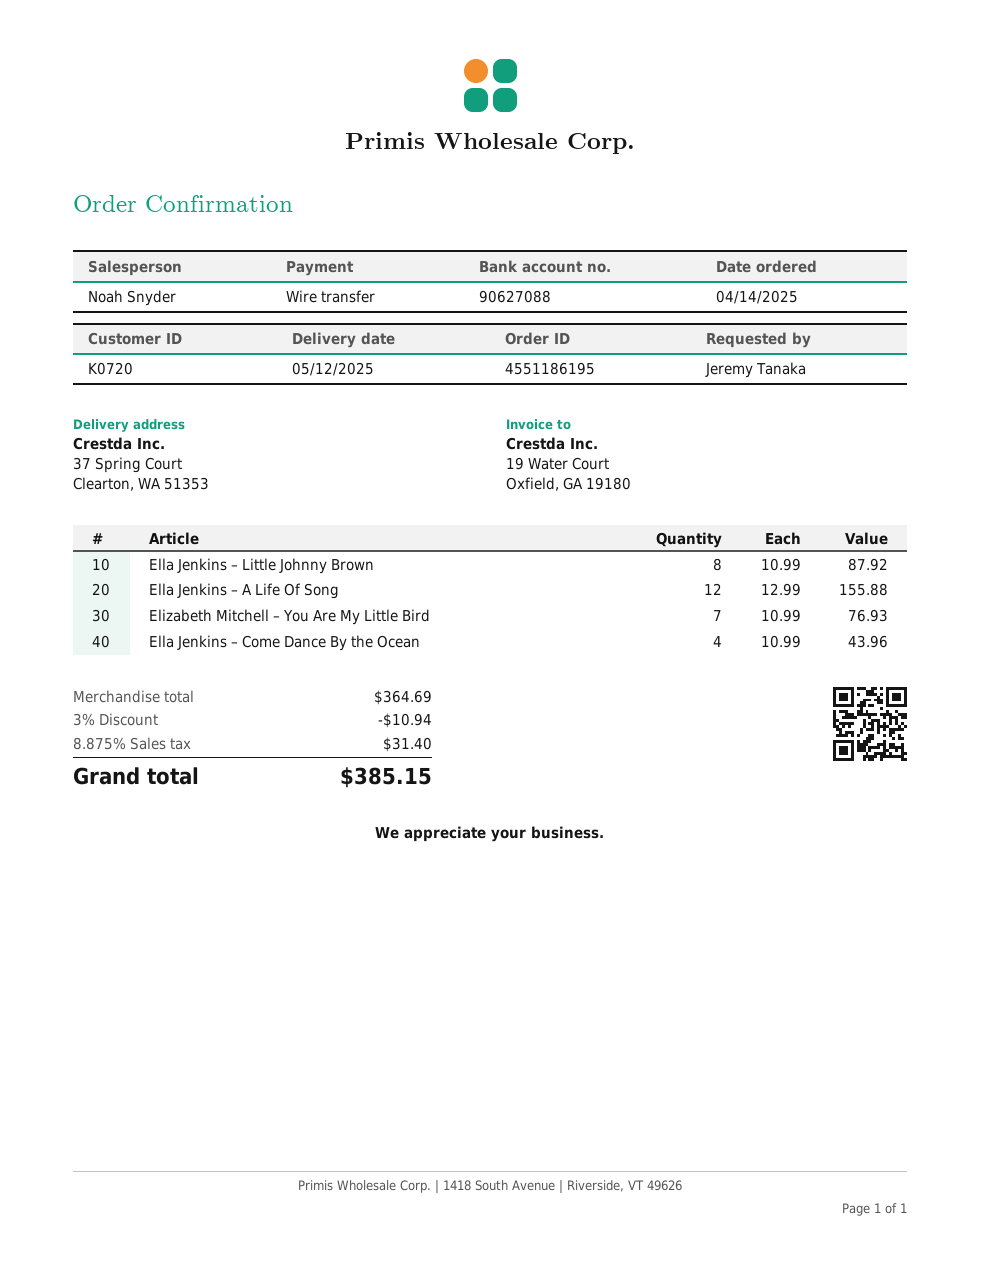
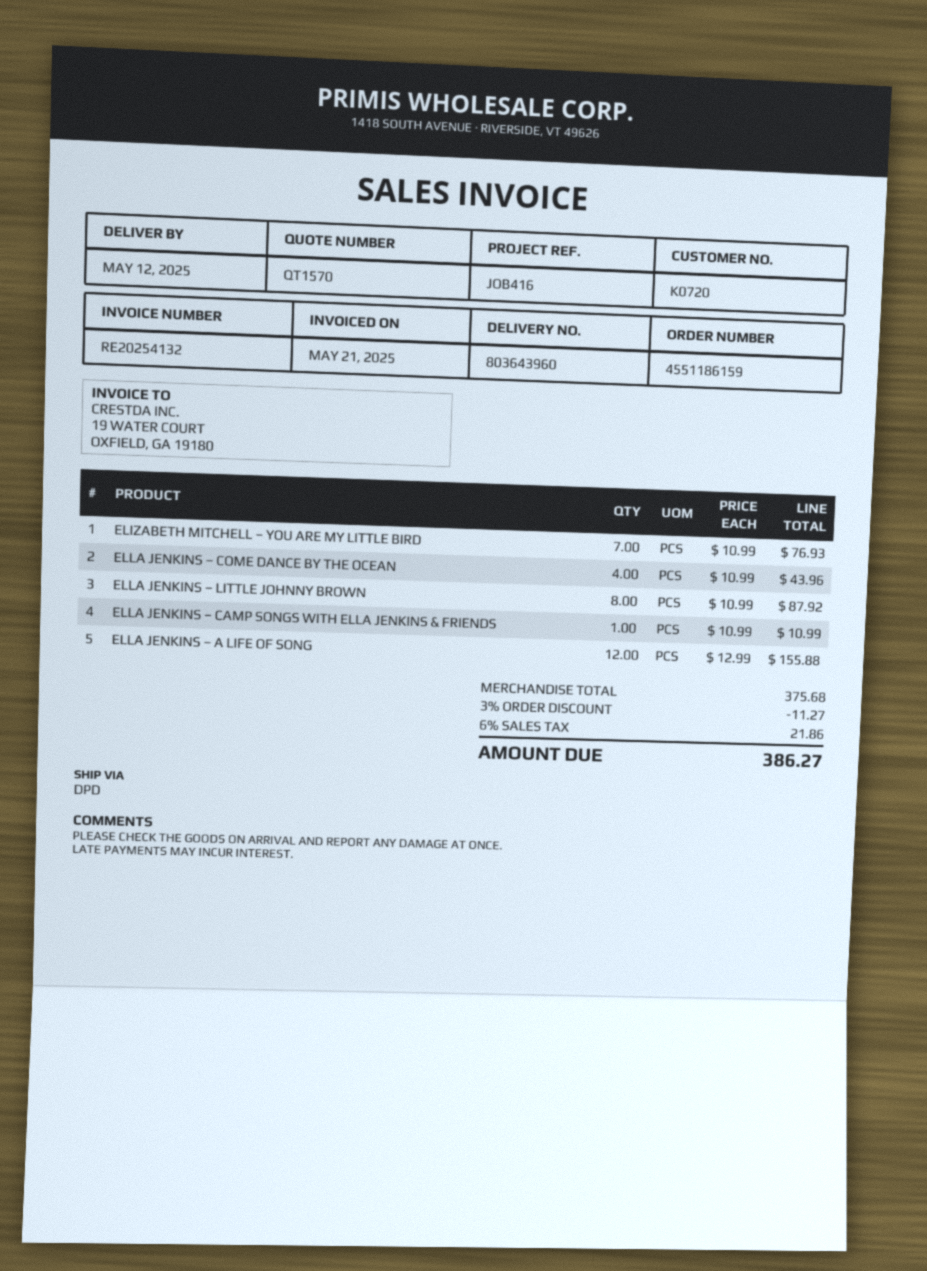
order number: 4551186195 -> 4551186159
ELLA JENKINS – CAMP SONGS WITH ELLA JENKINS & FRIENDS: none -> 1 x 10.99 = 10.99
subtotal: 364.69 -> 375.68
discount: 3% = 10.94 -> 3% = 11.27
tax: 8.875% = 31.40 -> 6% = 21.86
total: 385.15 -> 386.27

